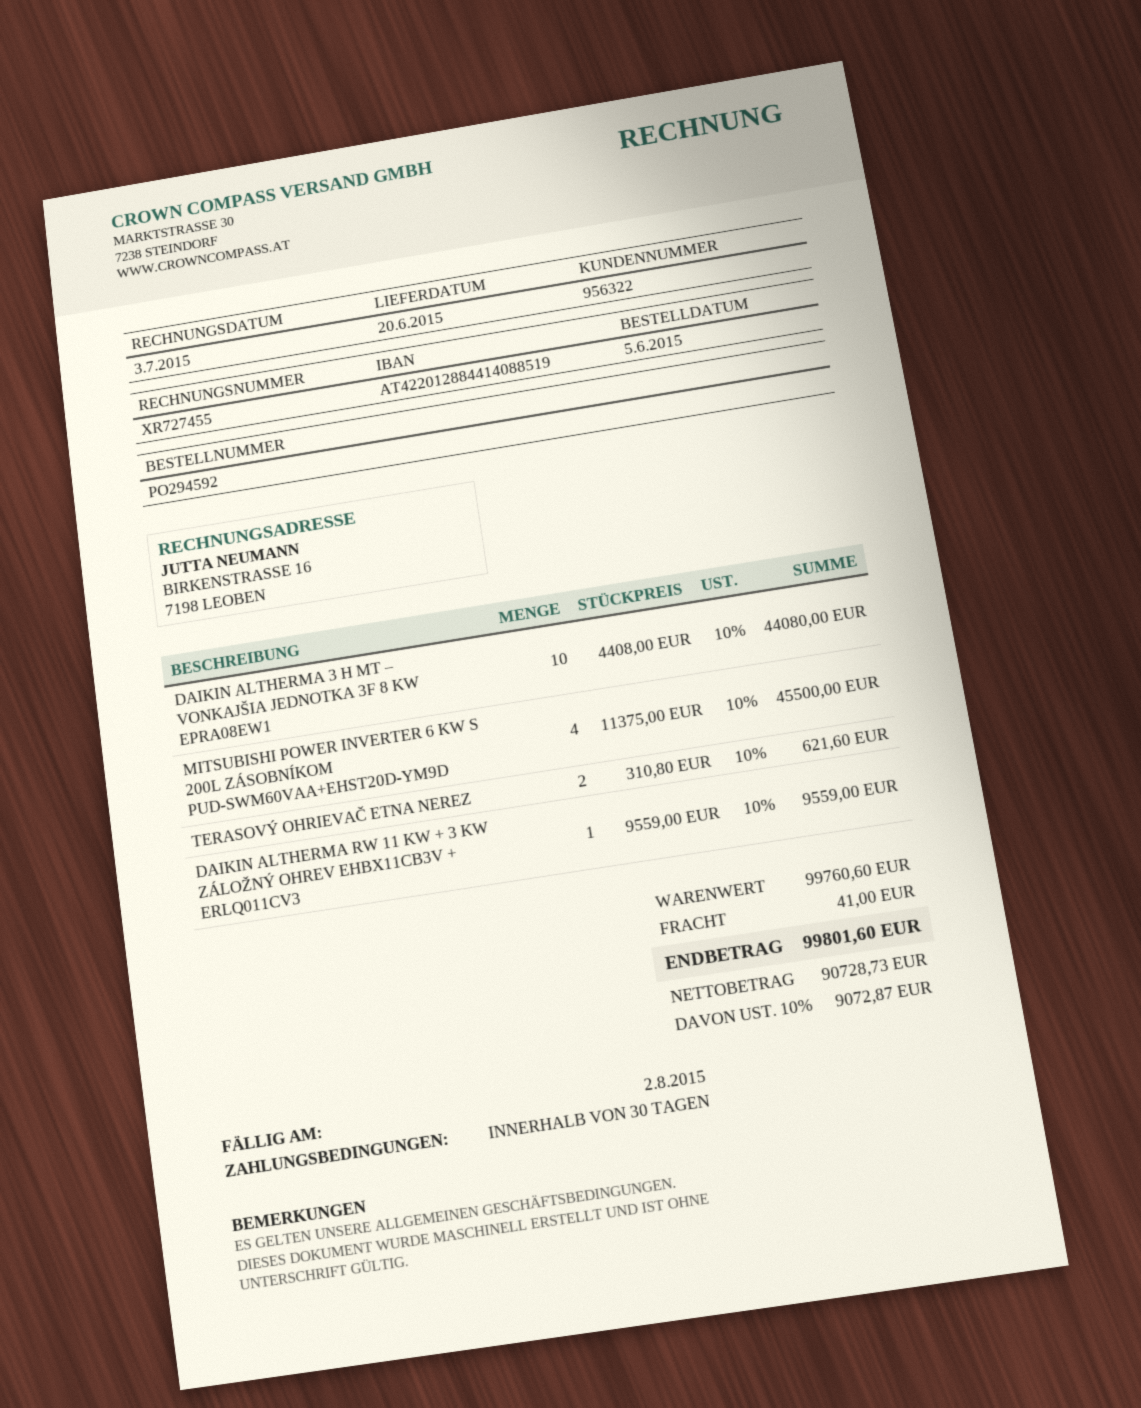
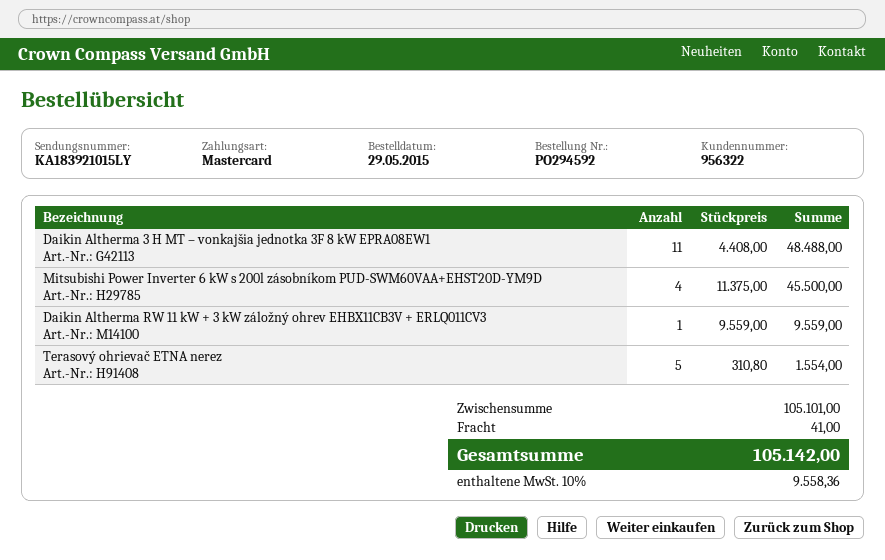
order date: 2015-06-05 -> 2015-05-29
DAIKIN ALTHERMA 3 H MT – VONKAJŠIA JEDNOTKA 3F 8 KW EPRA08EW1: 10 x 4408.00 = 44080.00 -> 11 x 4408.00 = 48488.00
TERASOVÝ OHRIEVAČ ETNA NEREZ: 2 x 310.80 = 621.60 -> 5 x 310.80 = 1554.00
subtotal: 99760.60 -> 105101.00
tax: 10% = 9072.87 -> 10% = 9558.36
total: 99801.60 -> 105142.00

